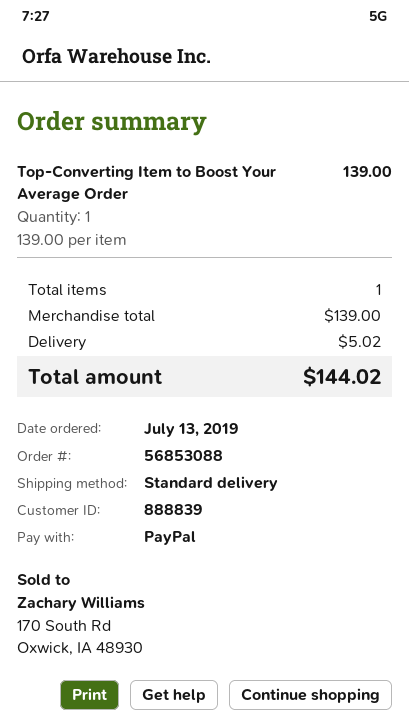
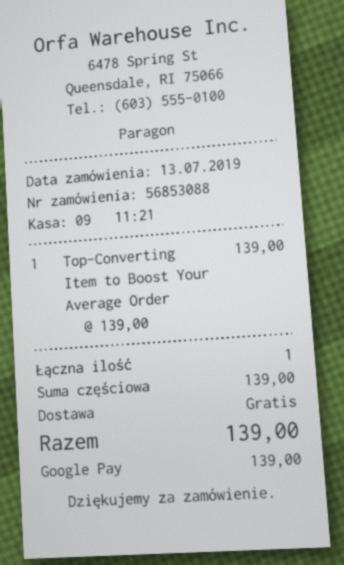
payment method: PayPal -> Google Pay
shipping: 5.02 -> 0.00
total: 144.02 -> 139.00

